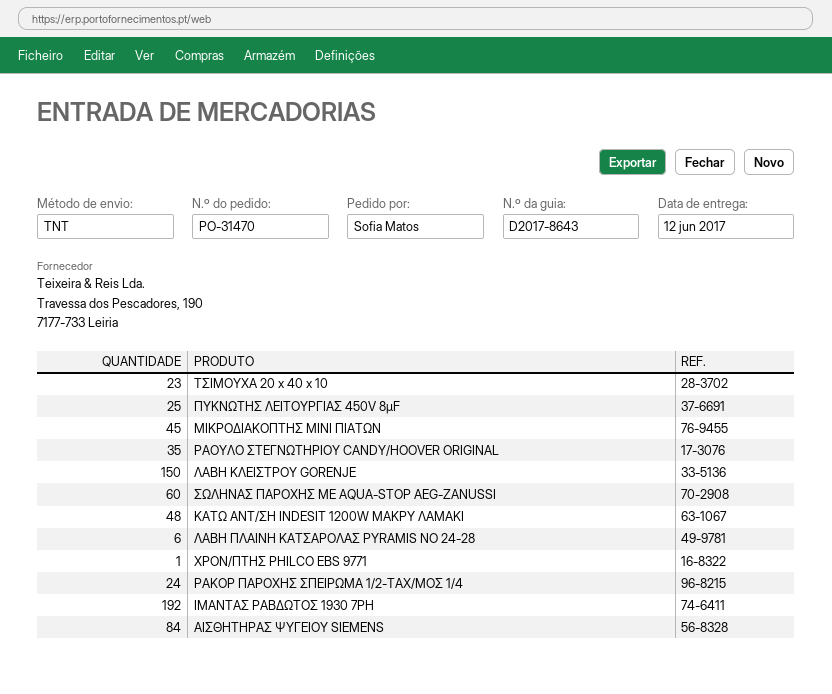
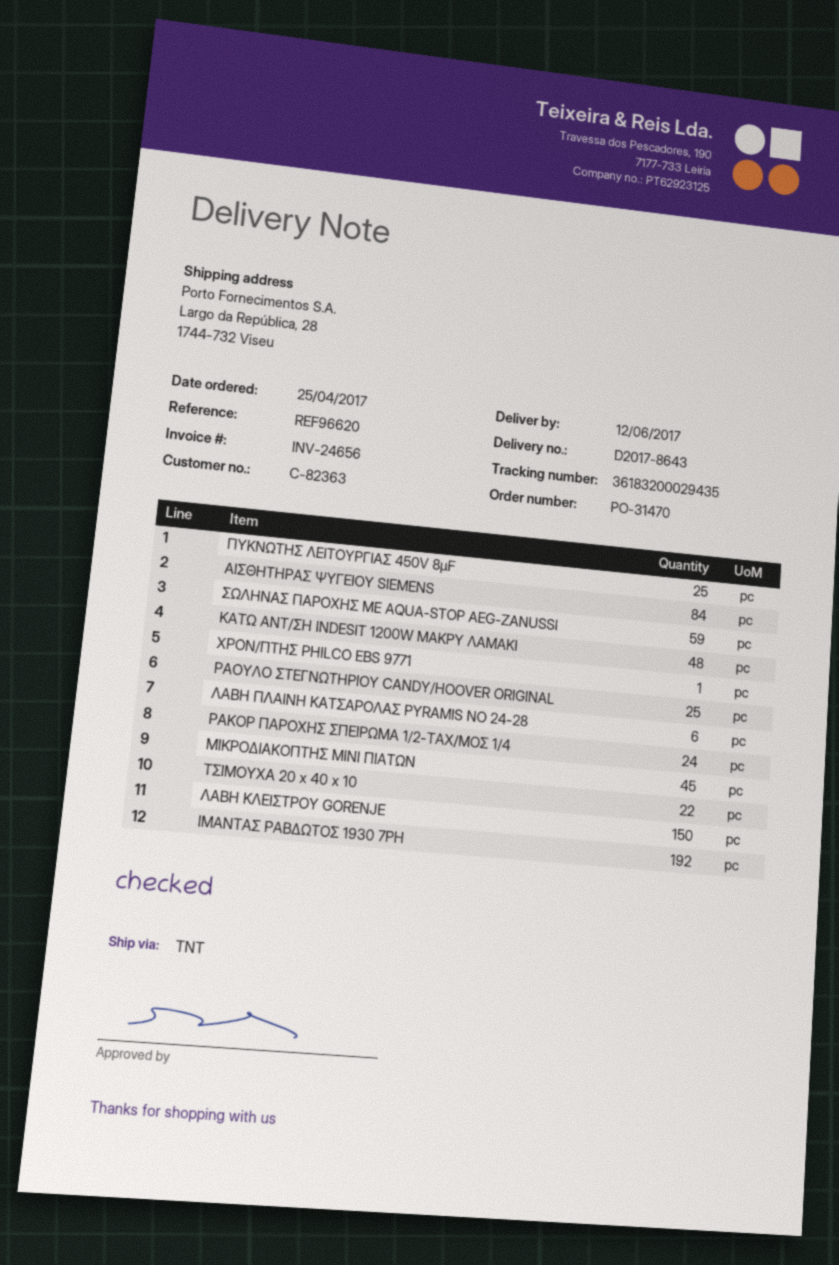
ΤΣΙΜΟΥΧΑ 20 x 40 x 10: 23 -> 22
ΡΑΟΥΛΟ ΣΤΕΓΝΩΤΗΡΙΟΥ CANDY/HOOVER ORIGINAL: 35 -> 25
ΣΩΛΗΝΑΣ ΠΑΡΟΧΗΣ ΜΕ AQUA-STOP AEG-ZANUSSI: 60 -> 59

